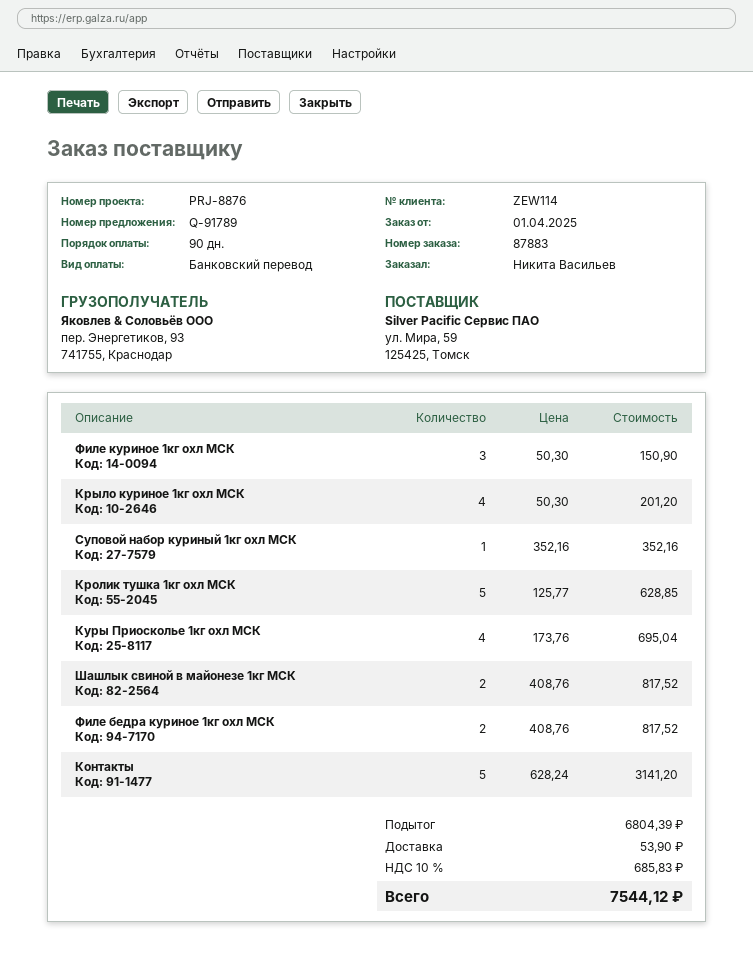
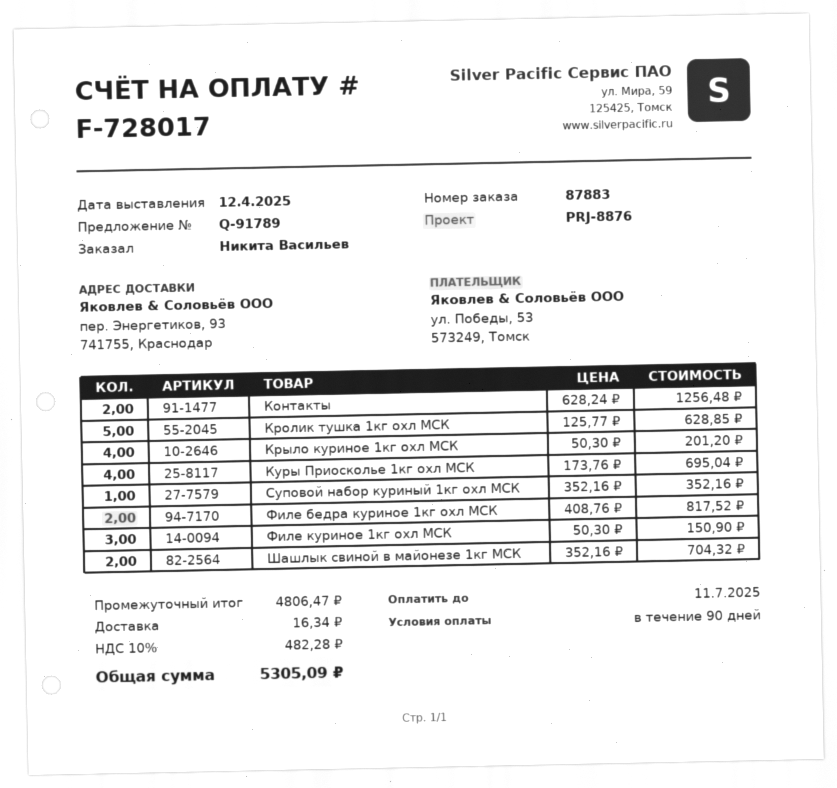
Шашлык свиной в майонезе 1кг МСК: 2 x 408.76 = 817.52 -> 2 x 352.16 = 704.32
Контакты: 5 x 628.24 = 3141.20 -> 2 x 628.24 = 1256.48
subtotal: 6804.39 -> 4806.47
shipping: 53.90 -> 16.34
tax: 10% = 685.83 -> 10% = 482.28
total: 7544.12 -> 5305.09

